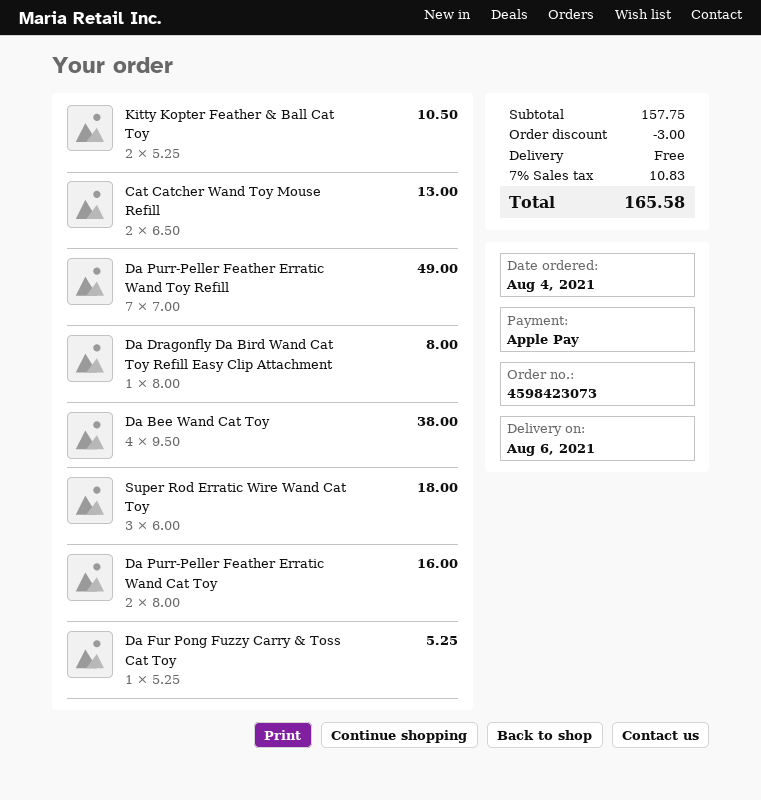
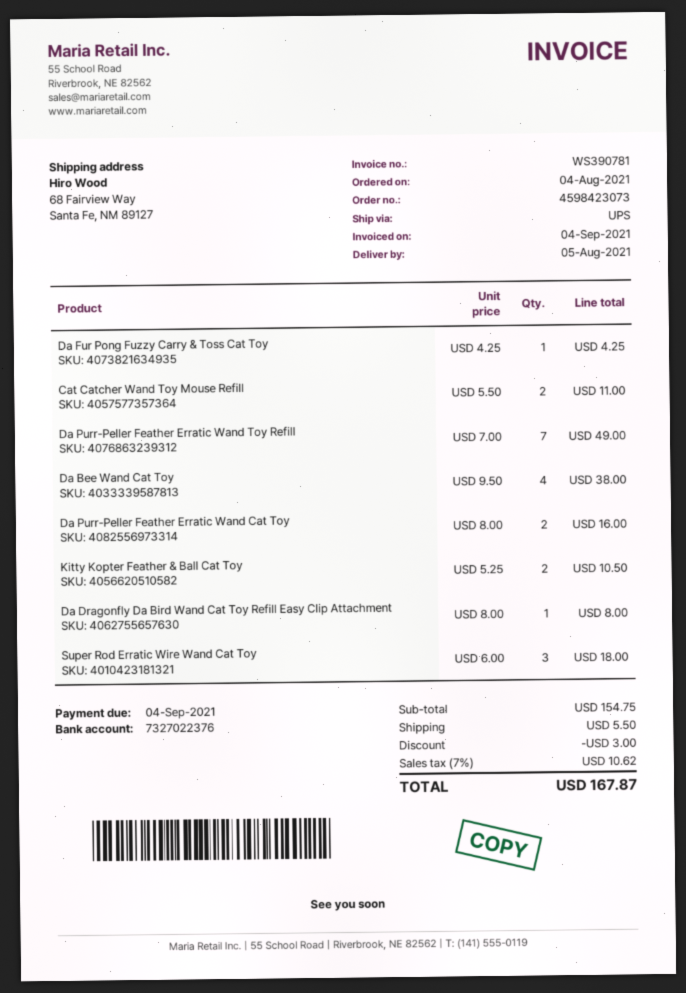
delivery date: 2021-08-06 -> 2021-08-05
Cat Catcher Wand Toy Mouse Refill: 2 x 6.50 = 13.00 -> 2 x 5.50 = 11.00
Da Fur Pong Fuzzy Carry & Toss Cat Toy: 1 x 5.25 = 5.25 -> 1 x 4.25 = 4.25
subtotal: 157.75 -> 154.75
shipping: 0.00 -> 5.50
tax: 7% = 10.83 -> 7% = 10.62
total: 165.58 -> 167.87

